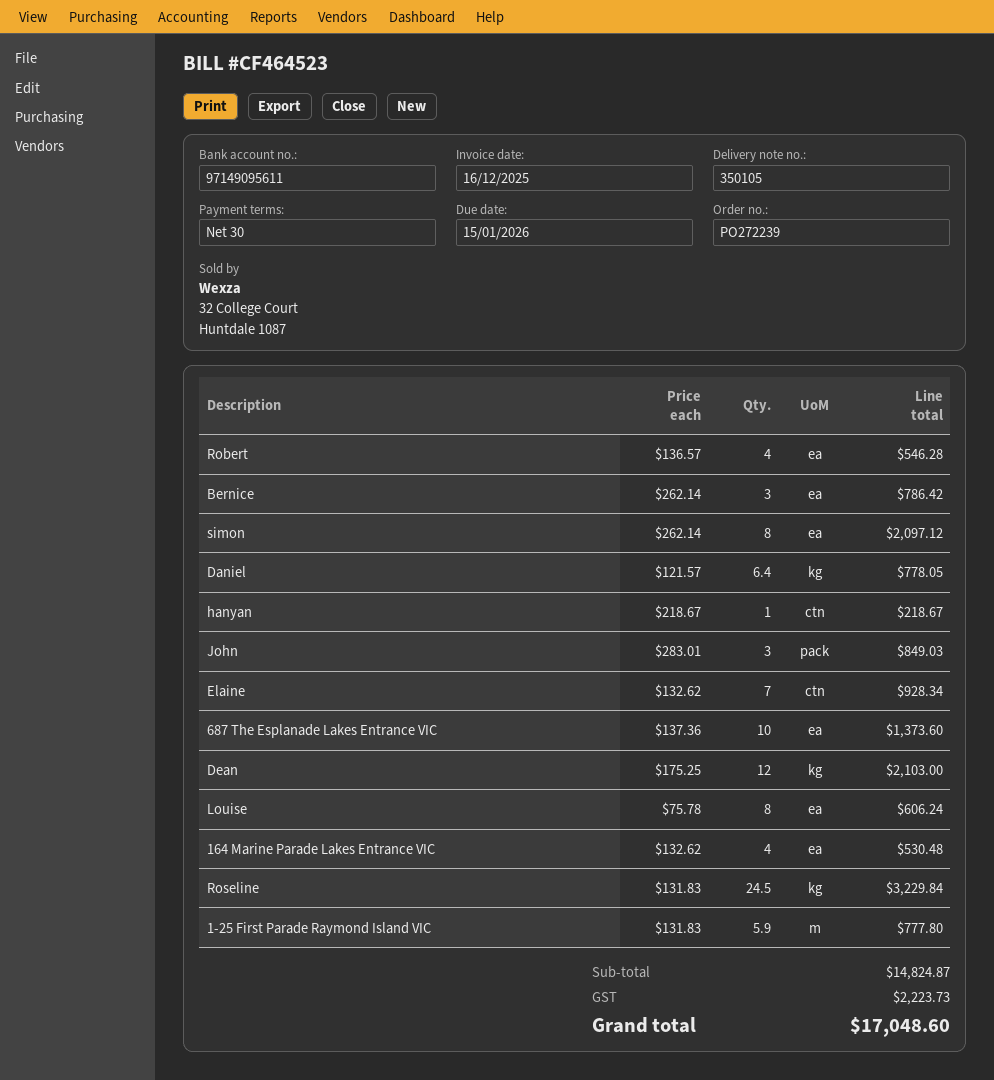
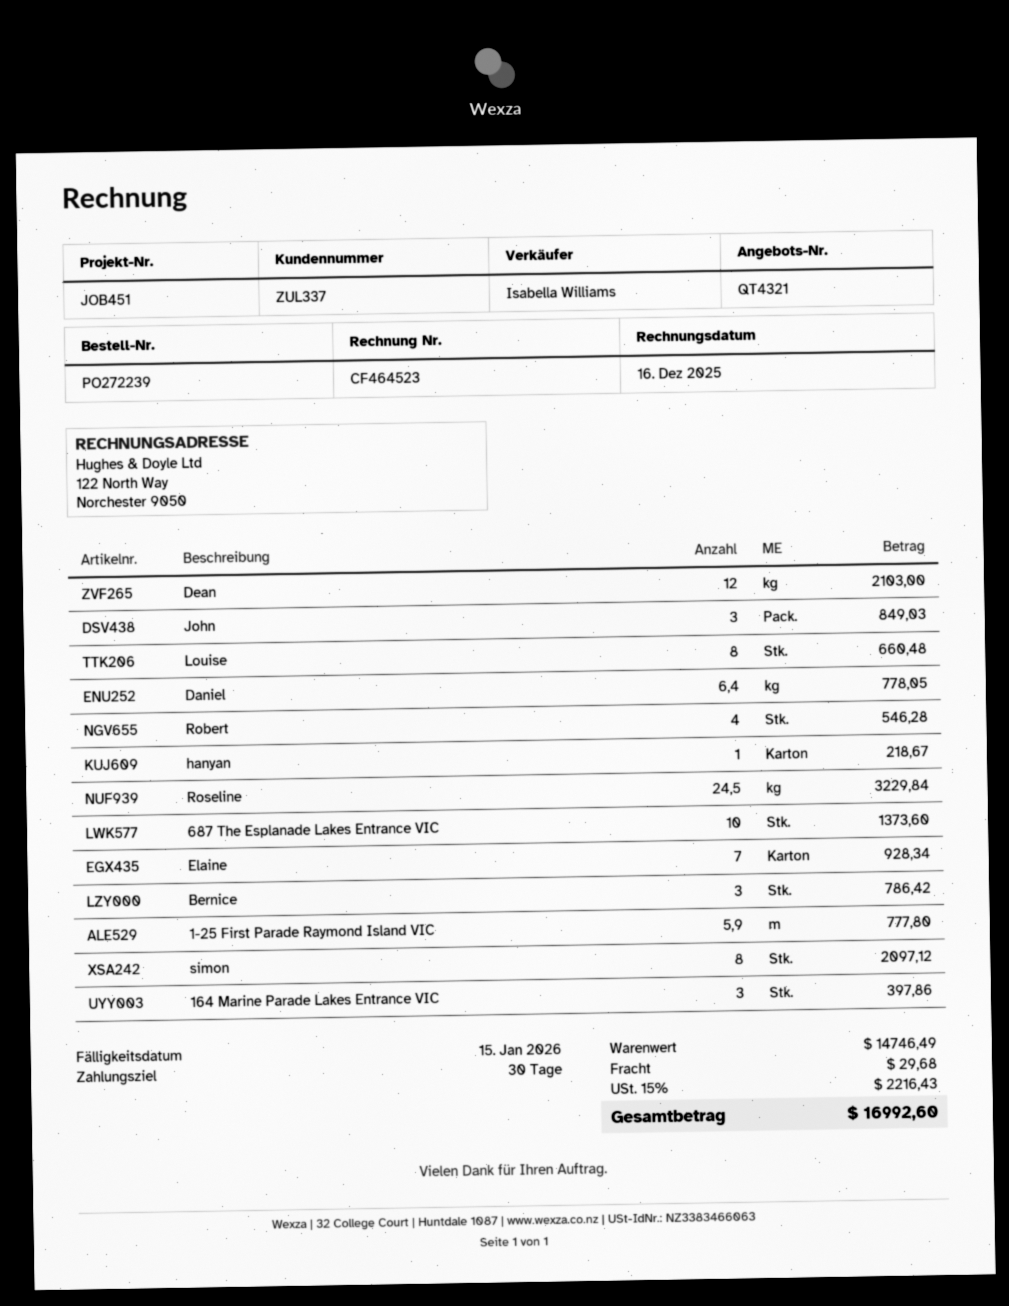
Louise: 8 for 606.24 -> 8 for 660.48
164 Marine Parade Lakes Entrance VIC: 4 for 530.48 -> 3 for 397.86
subtotal: 14824.87 -> 14746.49
shipping: none -> 29.68
tax: 2223.73 -> 2216.43
total: 17048.60 -> 16992.60

